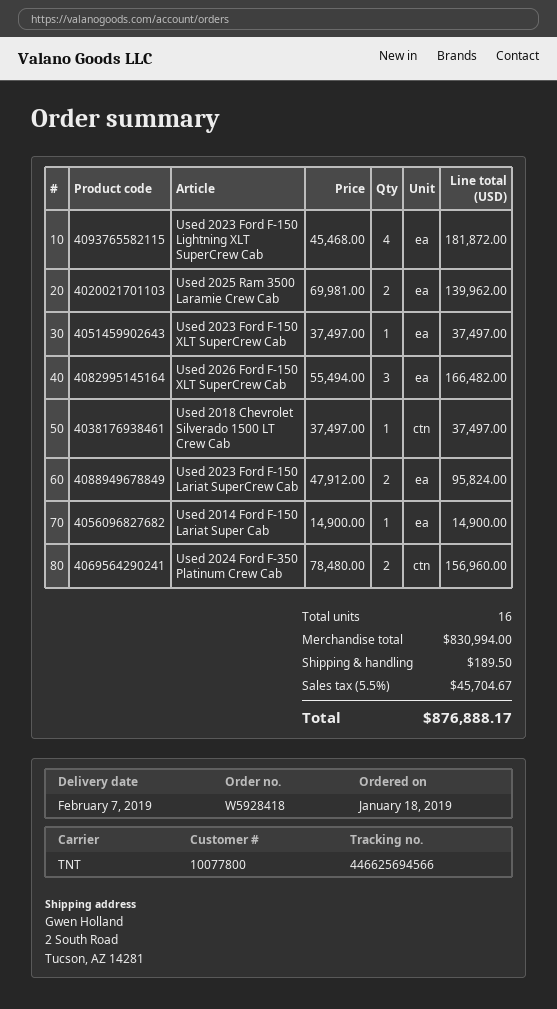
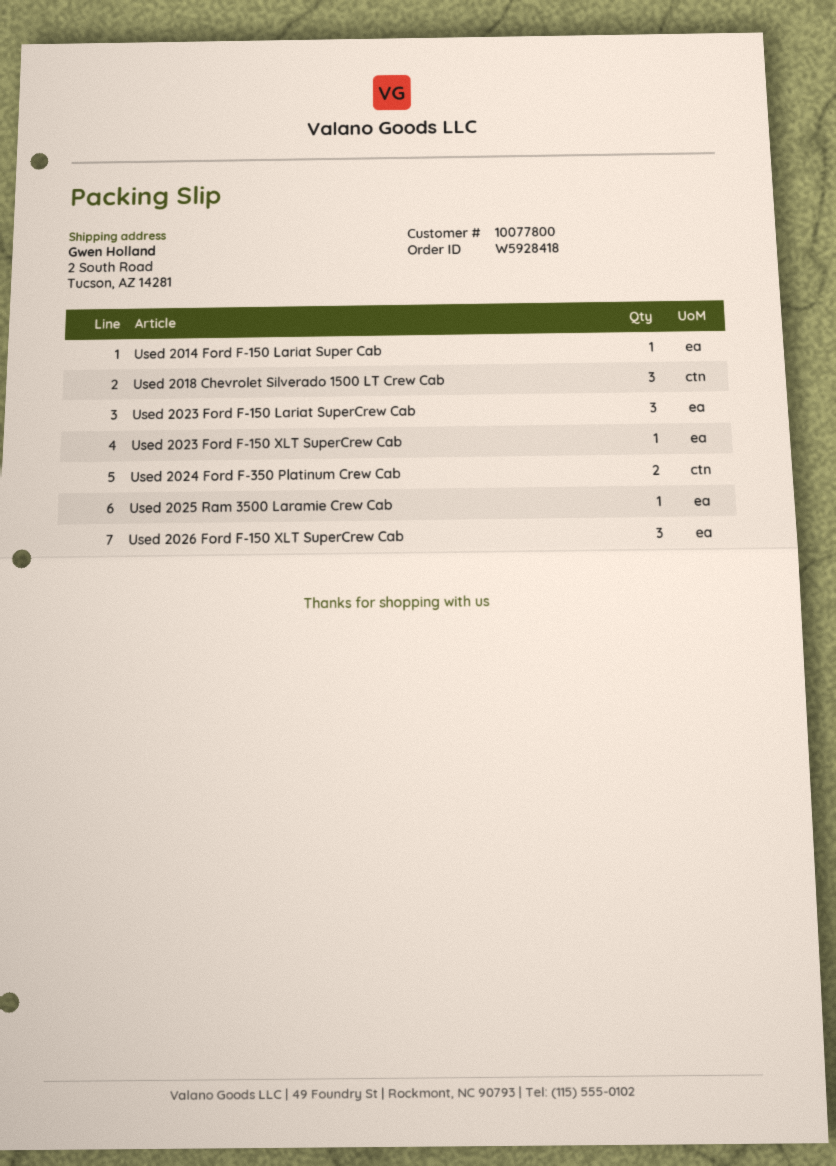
Used 2023 Ford F-150 Lightning XLT SuperCrew Cab: 4 -> none
Used 2025 Ram 3500 Laramie Crew Cab: 2 -> 1
Used 2018 Chevrolet Silverado 1500 LT Crew Cab: 1 -> 3
Used 2023 Ford F-150 Lariat SuperCrew Cab: 2 -> 3

